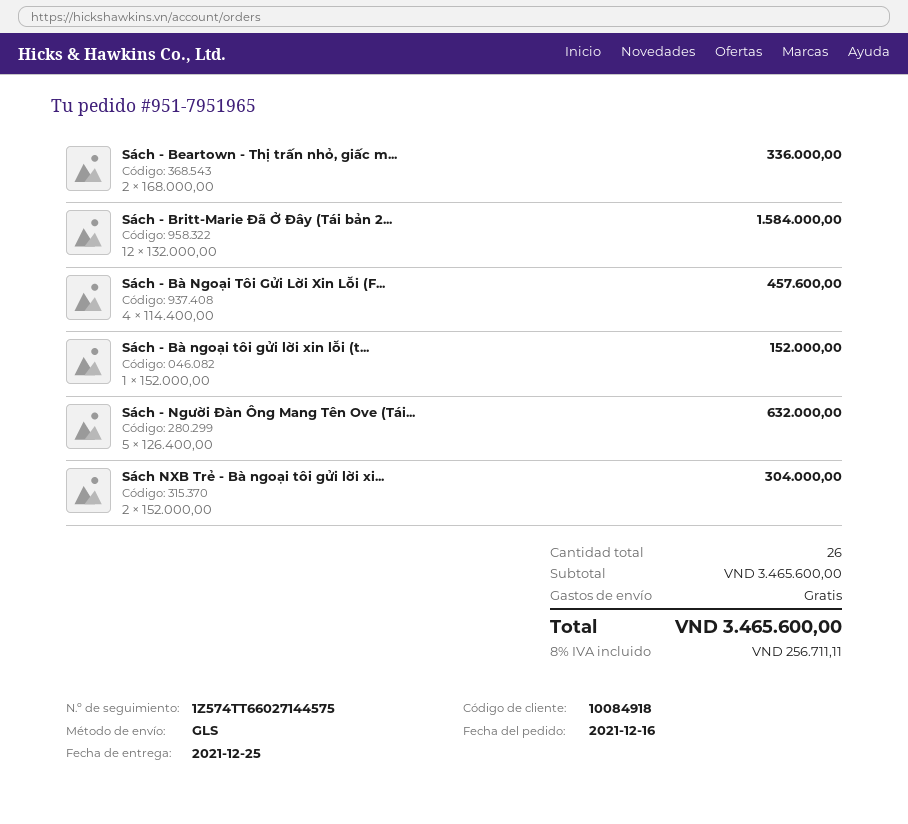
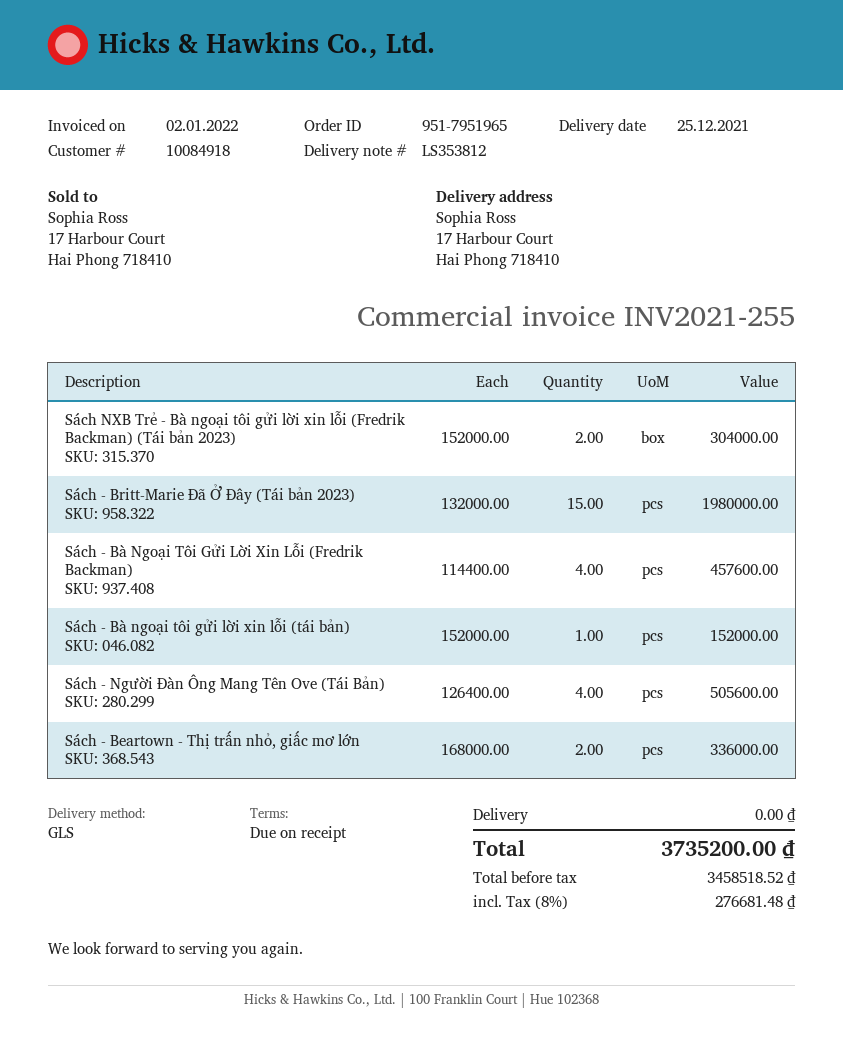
Sách - Britt-Marie Đã Ở Đây (Tái bản 2...: 12 x 132000.00 = 1584000.00 -> 15 x 132000.00 = 1980000.00
Sách - Người Đàn Ông Mang Tên Ove (Tái...: 5 x 126400.00 = 632000.00 -> 4 x 126400.00 = 505600.00
tax: 8% = 256711.11 -> 8% = 276681.48
total: 3465600.00 -> 3735200.00

